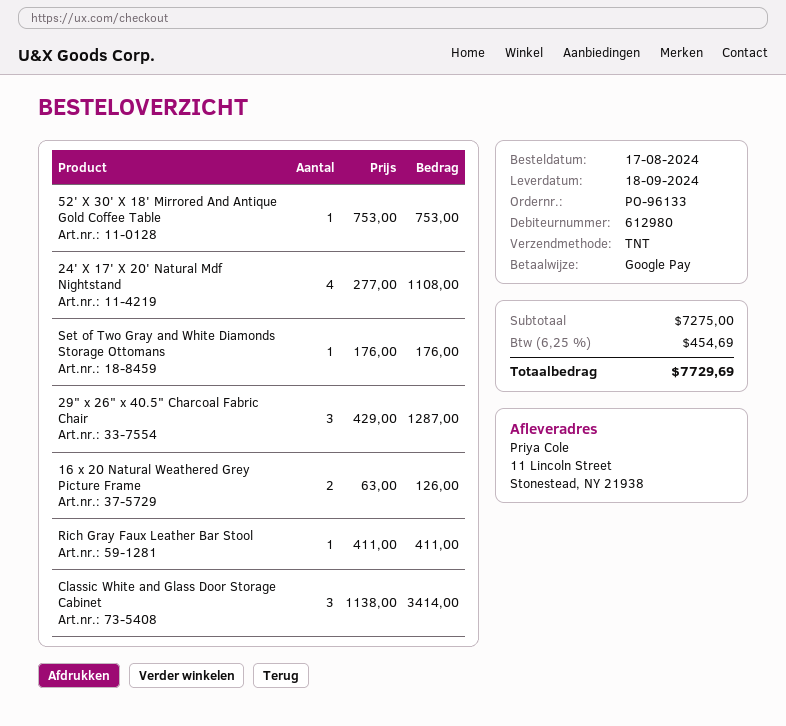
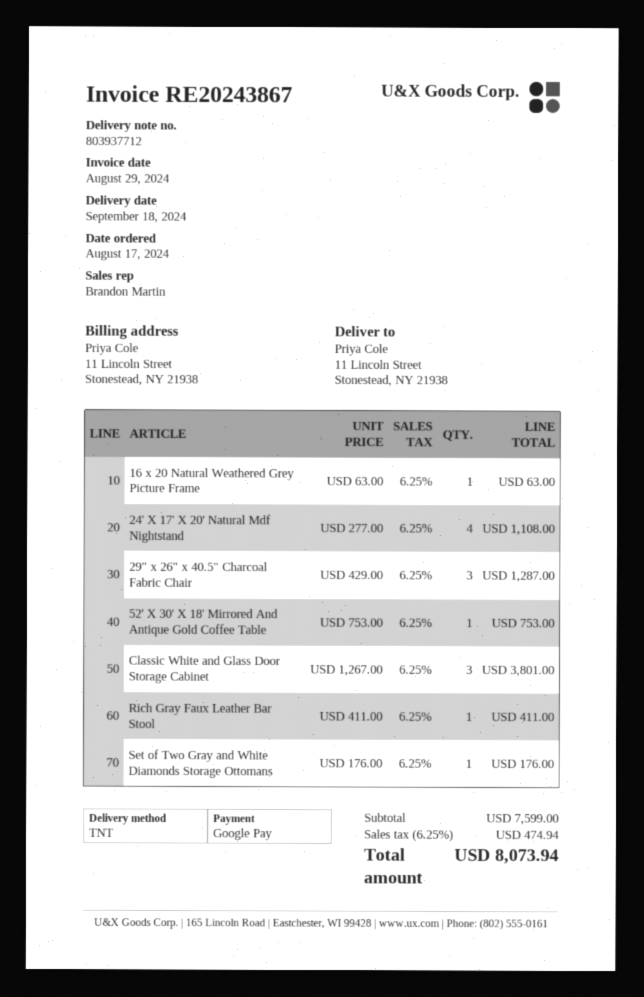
16 x 20 Natural Weathered Grey Picture Frame: 2 x 63.00 = 126.00 -> 1 x 63.00 = 63.00
Classic White and Glass Door Storage Cabinet: 3 x 1138.00 = 3414.00 -> 3 x 1267.00 = 3801.00
subtotal: 7275.00 -> 7599.00
tax: 6.25% = 454.69 -> 6.25% = 474.94
total: 7729.69 -> 8073.94

